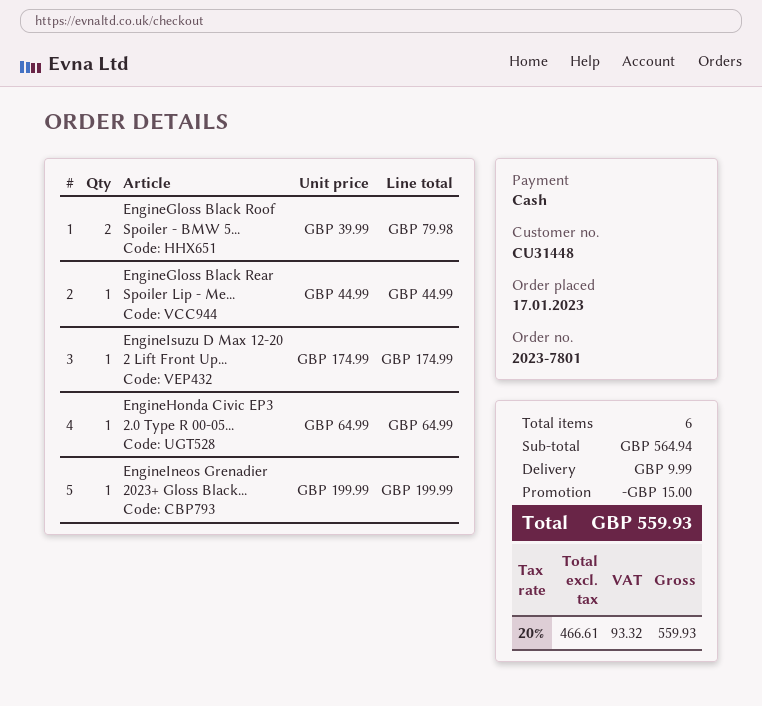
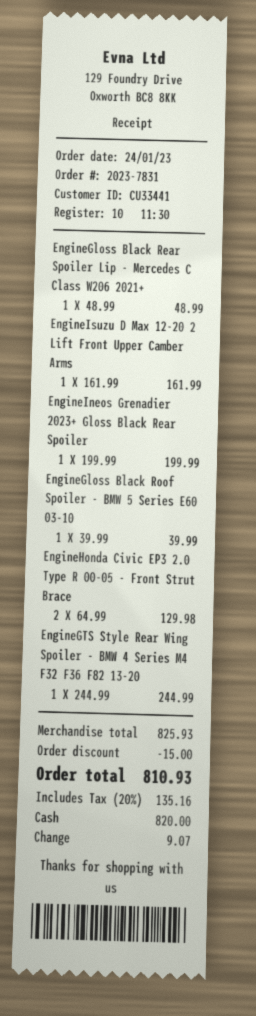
order number: 2023-7801 -> 2023-7831
order date: 2023-01-17 -> 2023-01-24
customer number: CU31448 -> CU33441
EngineGloss Black Roof Spoiler - BMW 5...: 2 x 39.99 = 79.98 -> 1 x 39.99 = 39.99
EngineGloss Black Rear Spoiler Lip - Me...: 1 x 44.99 = 44.99 -> 1 x 48.99 = 48.99
EngineIsuzu D Max 12-20 2 Lift Front Up...: 1 x 174.99 = 174.99 -> 1 x 161.99 = 161.99
EngineHonda Civic EP3 2.0 Type R 00-05...: 1 x 64.99 = 64.99 -> 2 x 64.99 = 129.98
EngineGTS Style Rear Wing Spoiler - BMW 4 Series M4 F32 F36 F82 13-20: none -> 1 x 244.99 = 244.99
subtotal: 564.94 -> 825.93
shipping: 9.99 -> none
tax: 20% = 93.32 -> 20% = 135.16
total: 559.93 -> 810.93

